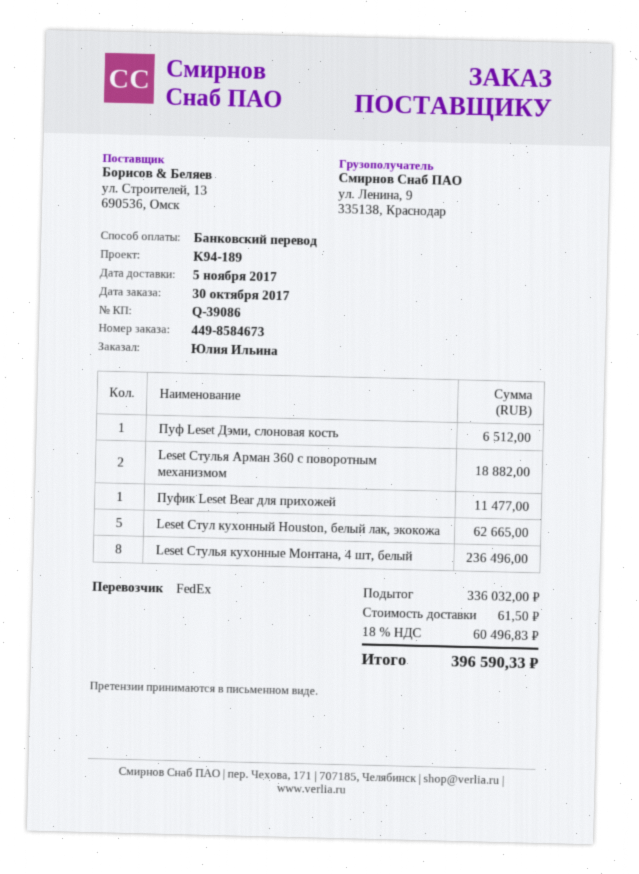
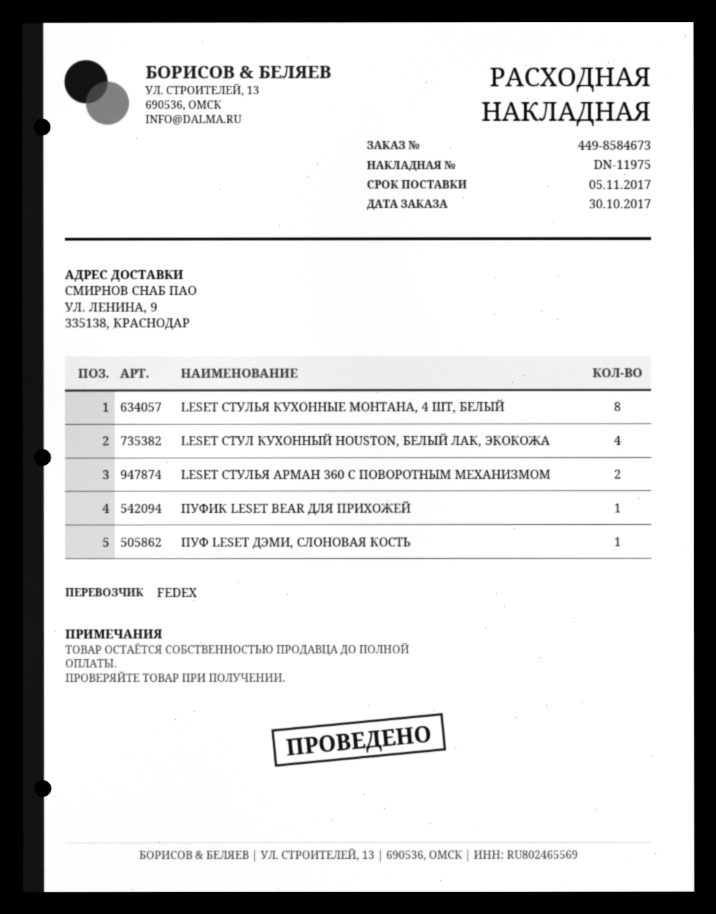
Leset Стул кухонный Houston, белый лак, экокожа: 5 -> 4

